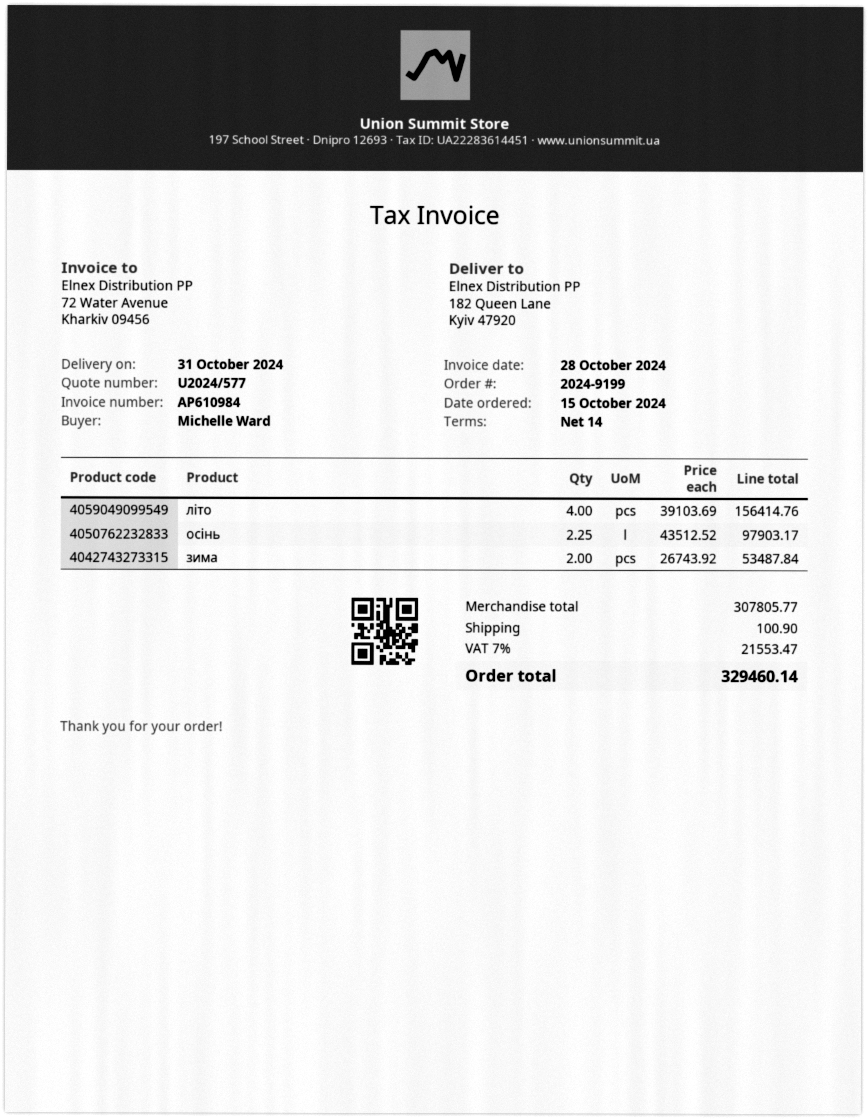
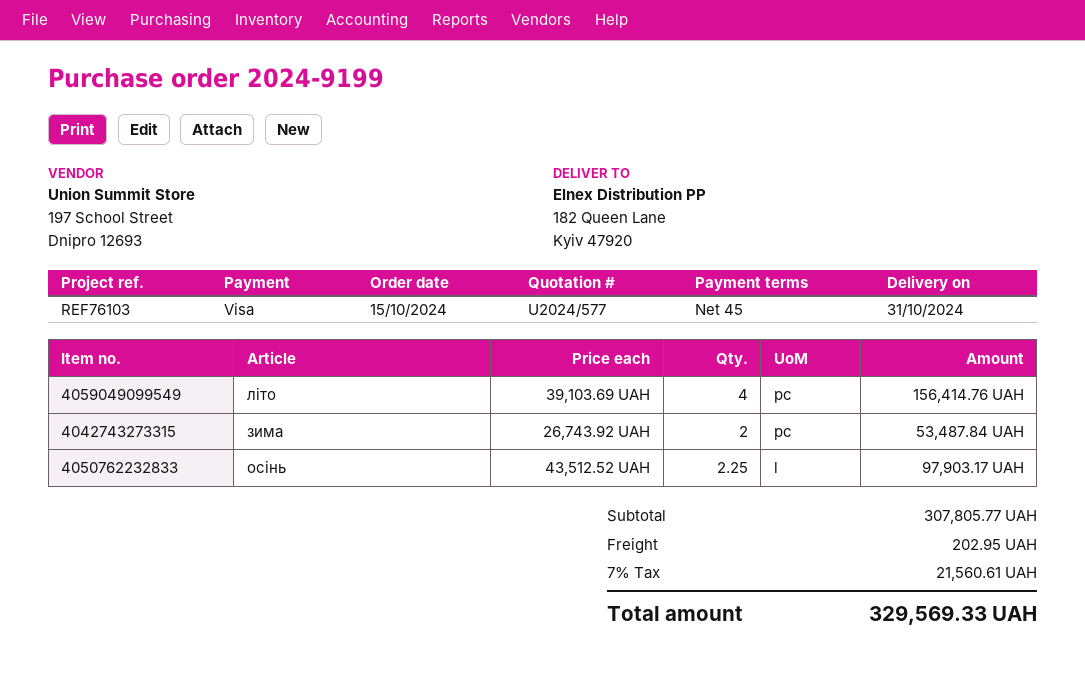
payment terms: 14 days -> 45 days
shipping: 100.90 -> 202.95
tax: 7% = 21553.47 -> 7% = 21560.61
total: 329460.14 -> 329569.33

